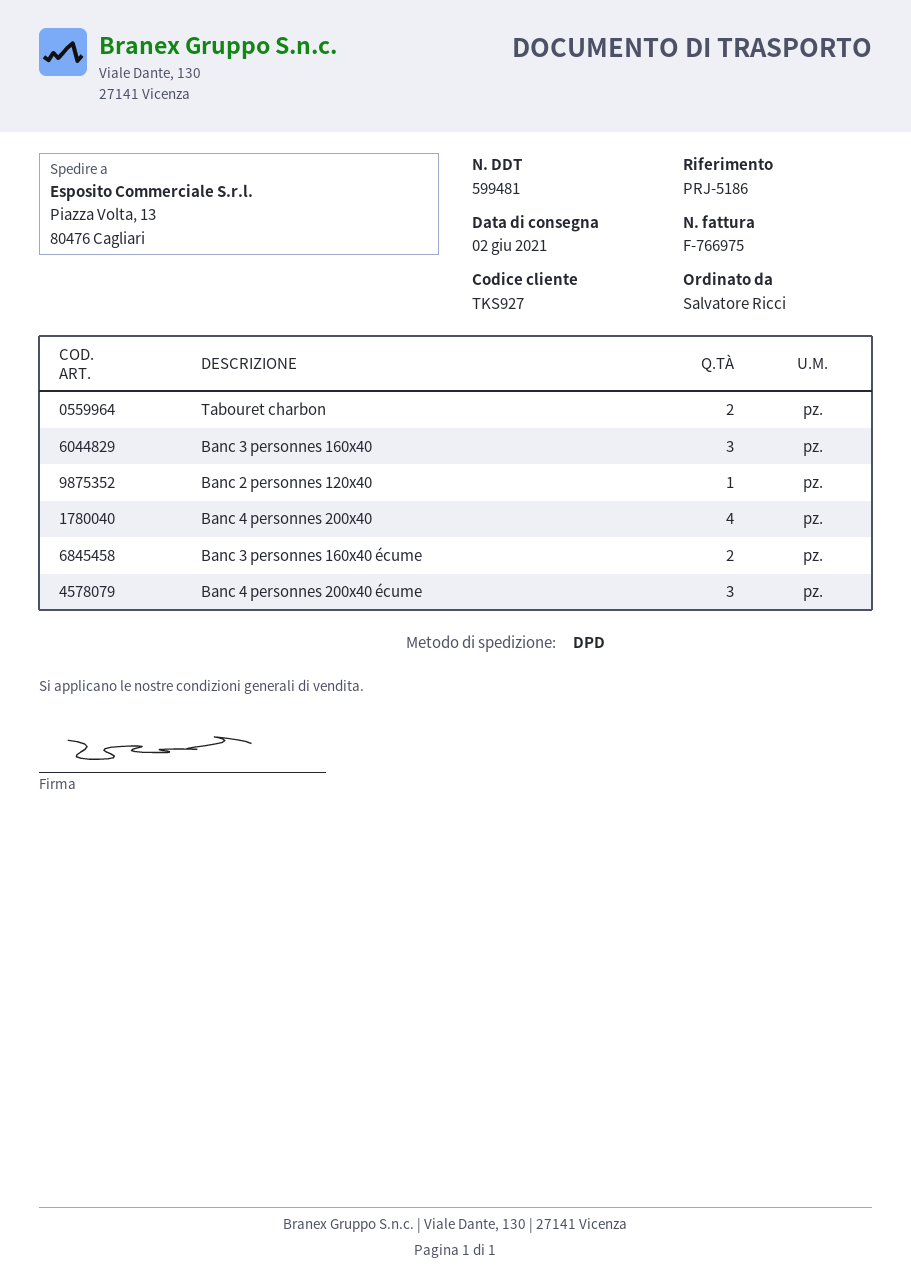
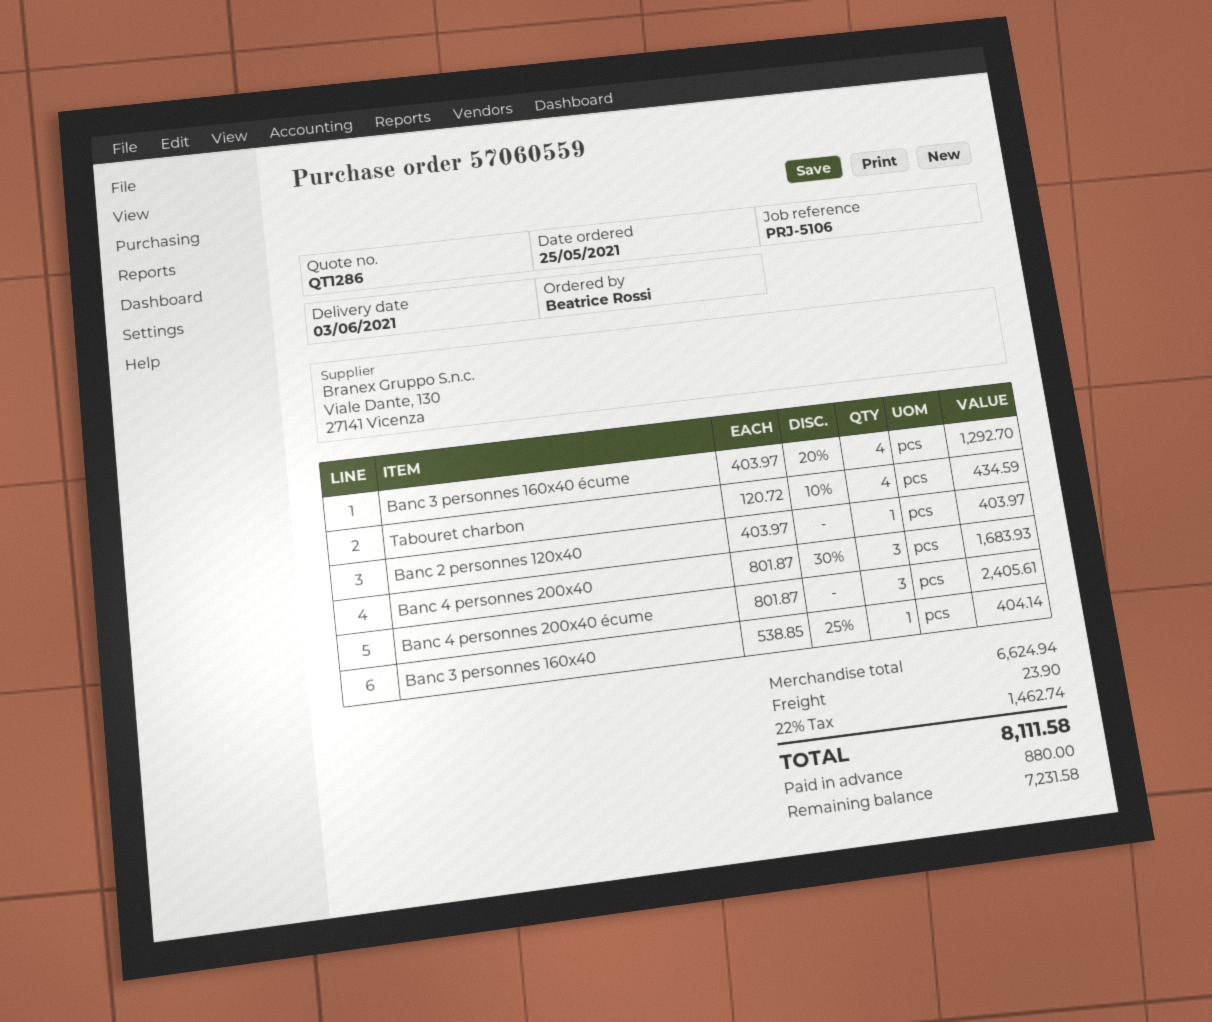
delivery date: 2021-06-02 -> 2021-06-03
reference: PRJ-5186 -> PRJ-5106
ordered by: Salvatore Ricci -> Beatrice Rossi
Tabouret charbon: 2 -> 4
Banc 3 personnes 160x40: 3 -> 1
Banc 4 personnes 200x40: 4 -> 3
Banc 3 personnes 160x40 écume: 2 -> 4

